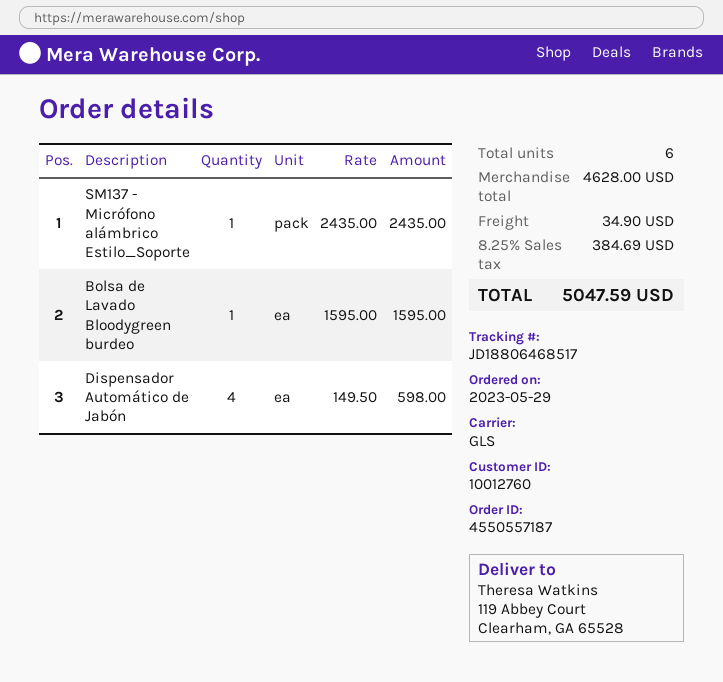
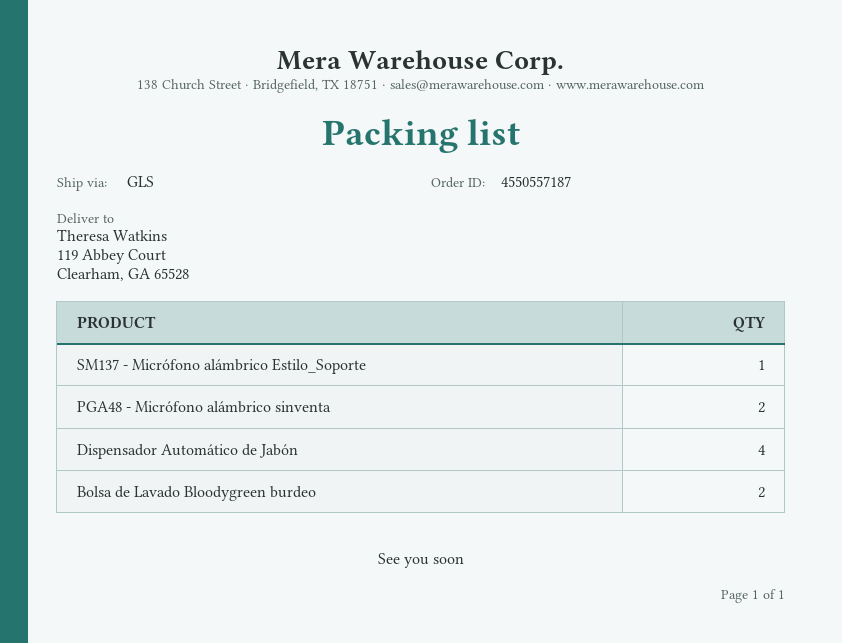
Bolsa de Lavado Bloodygreen burdeo: 1 -> 2
PGA48 - Micrófono alámbrico sinventa: none -> 2

